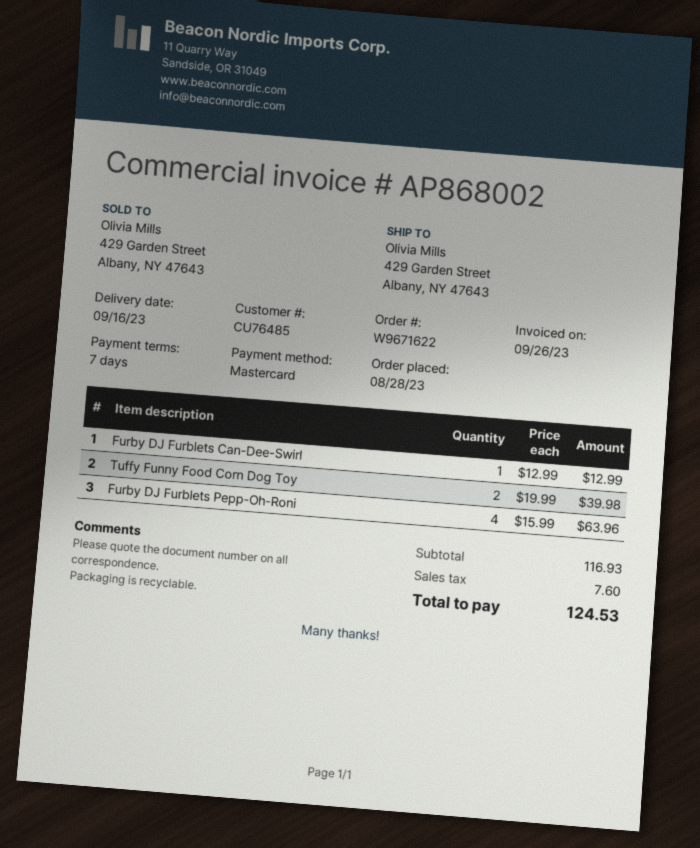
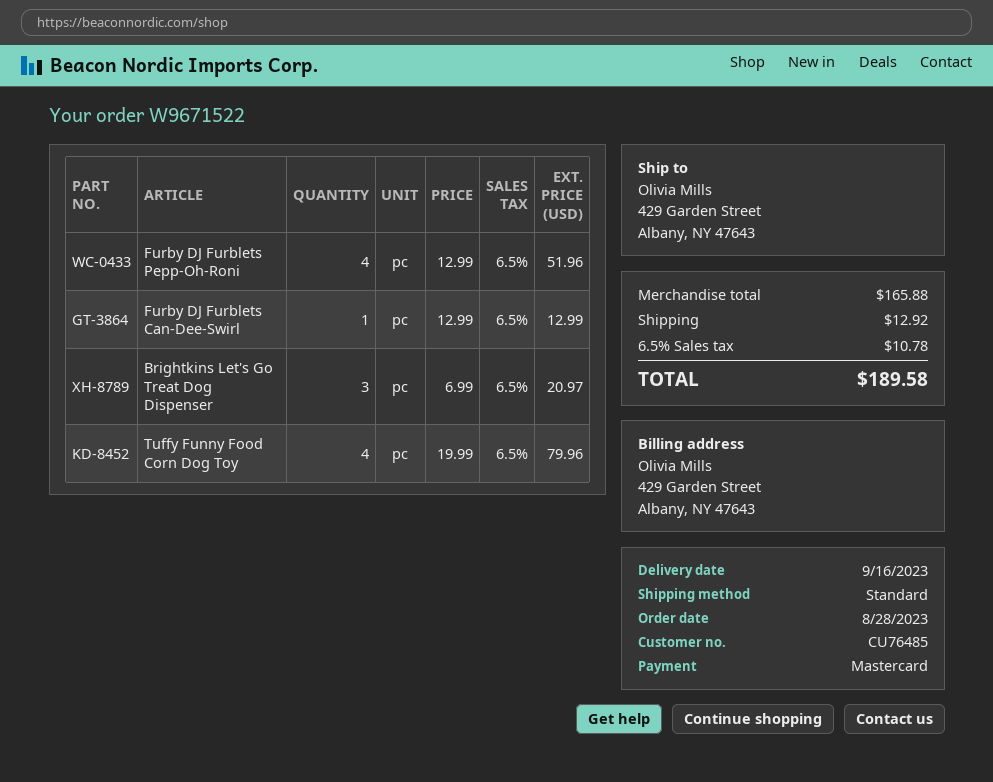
order number: W9671622 -> W9671522
Tuffy Funny Food Corn Dog Toy: 2 x 19.99 = 39.98 -> 4 x 19.99 = 79.96
Furby DJ Furblets Pepp-Oh-Roni: 4 x 15.99 = 63.96 -> 4 x 12.99 = 51.96
Brightkins Let's Go Treat Dog Dispenser: none -> 3 x 6.99 = 20.97
subtotal: 116.93 -> 165.88
shipping: none -> 12.92
tax: 7.60 -> 10.78
total: 124.53 -> 189.58

